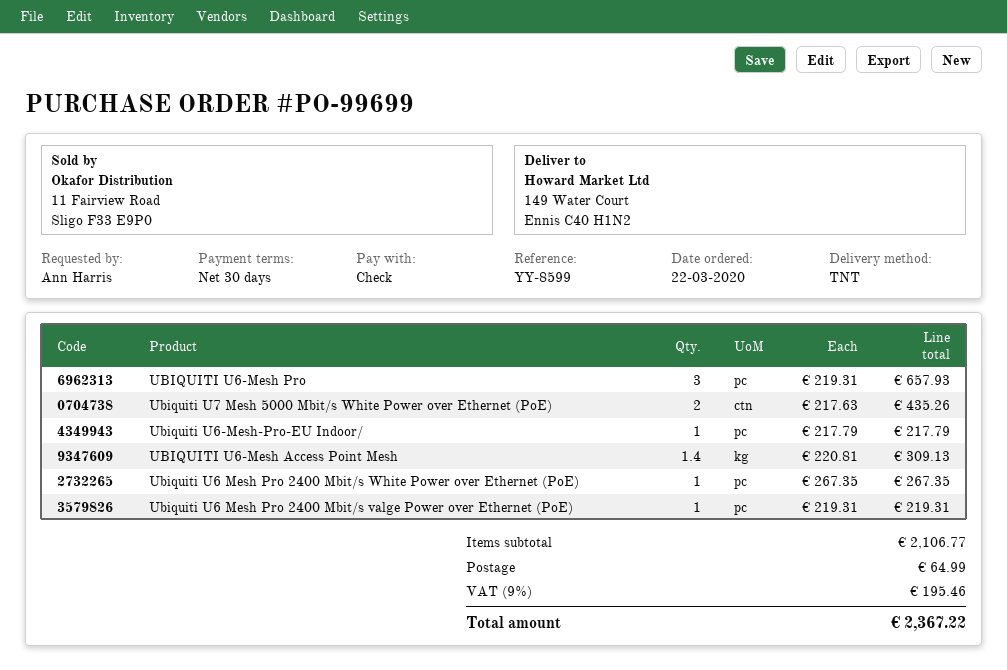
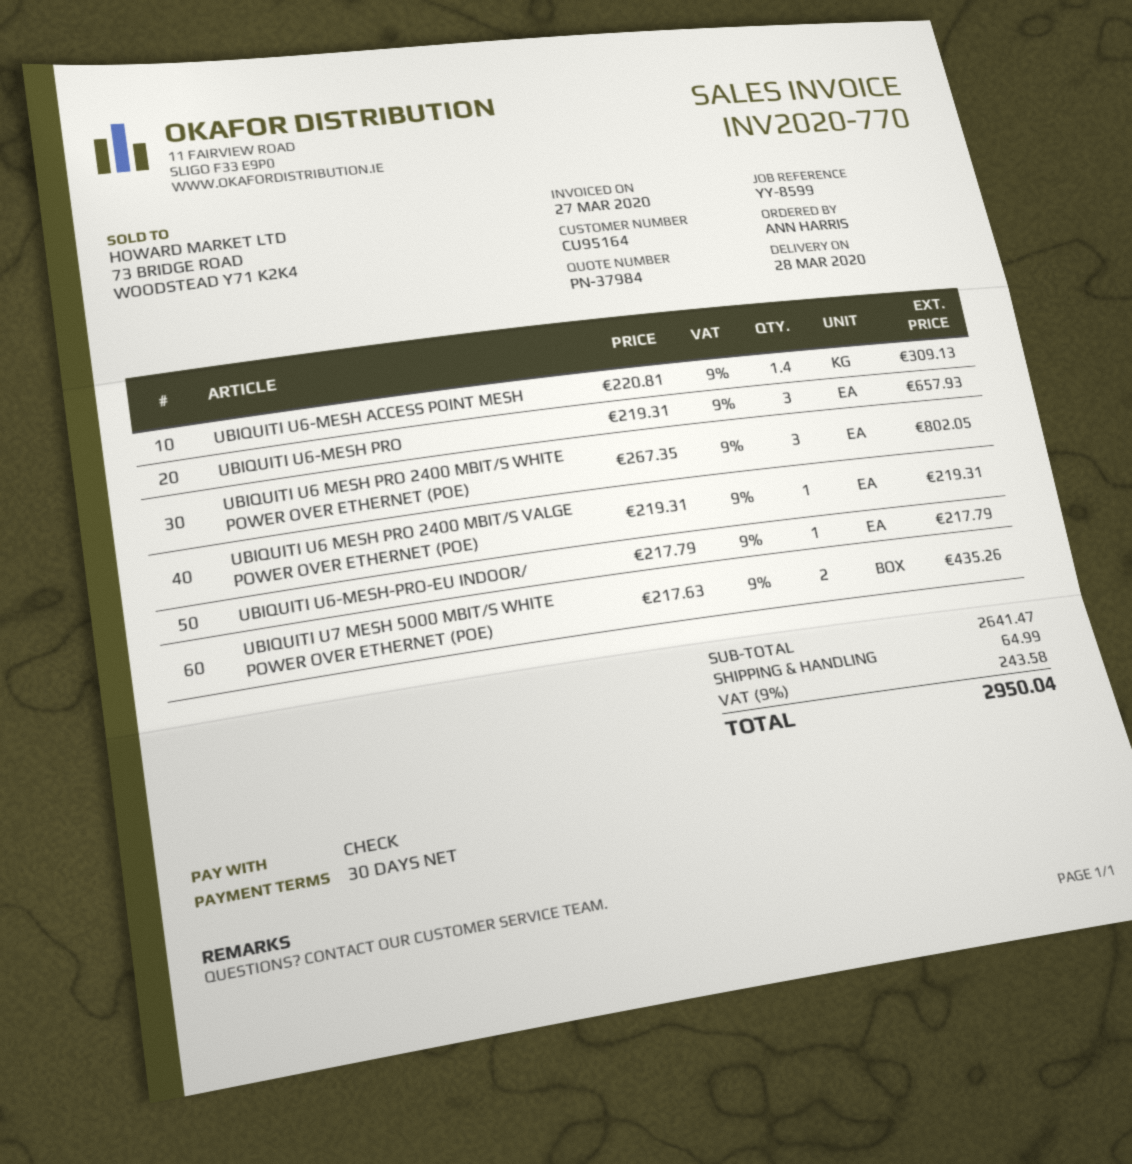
Ubiquiti U6 Mesh Pro 2400 Mbit/s White Power over Ethernet (PoE): 1 x 267.35 = 267.35 -> 3 x 267.35 = 802.05
subtotal: 2106.77 -> 2641.47
tax: 9% = 195.46 -> 9% = 243.58
total: 2367.22 -> 2950.04

